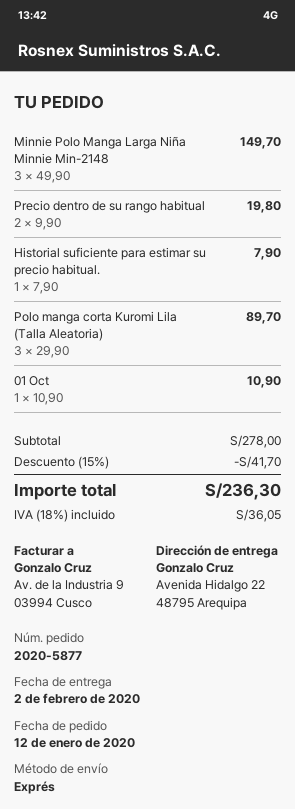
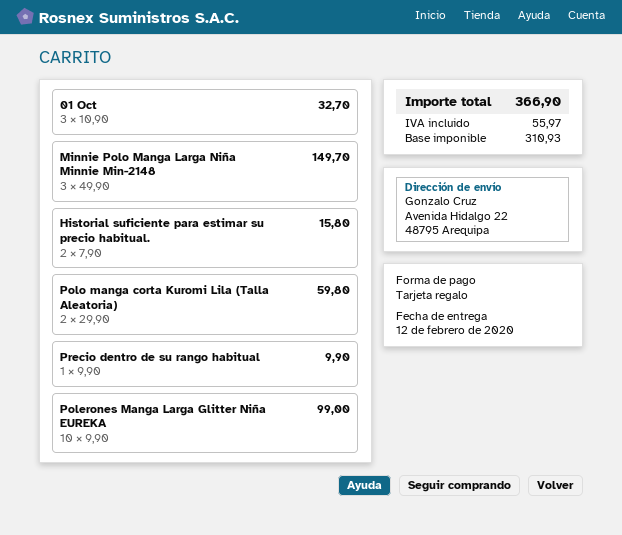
delivery date: 2020-02-02 -> 2020-02-12
Precio dentro de su rango habitual: 2 x 9.90 = 19.80 -> 1 x 9.90 = 9.90
Historial suficiente para estimar su precio habitual.: 1 x 7.90 = 7.90 -> 2 x 7.90 = 15.80
Polo manga corta Kuromi Lila (Talla Aleatoria): 3 x 29.90 = 89.70 -> 2 x 29.90 = 59.80
01 Oct: 1 x 10.90 = 10.90 -> 3 x 10.90 = 32.70
Polerones Manga Larga Glitter Niña EUREKA: none -> 10 x 9.90 = 99.00
discount: 15% = 41.70 -> none
tax: 36.05 -> 55.97
total: 236.30 -> 366.90

